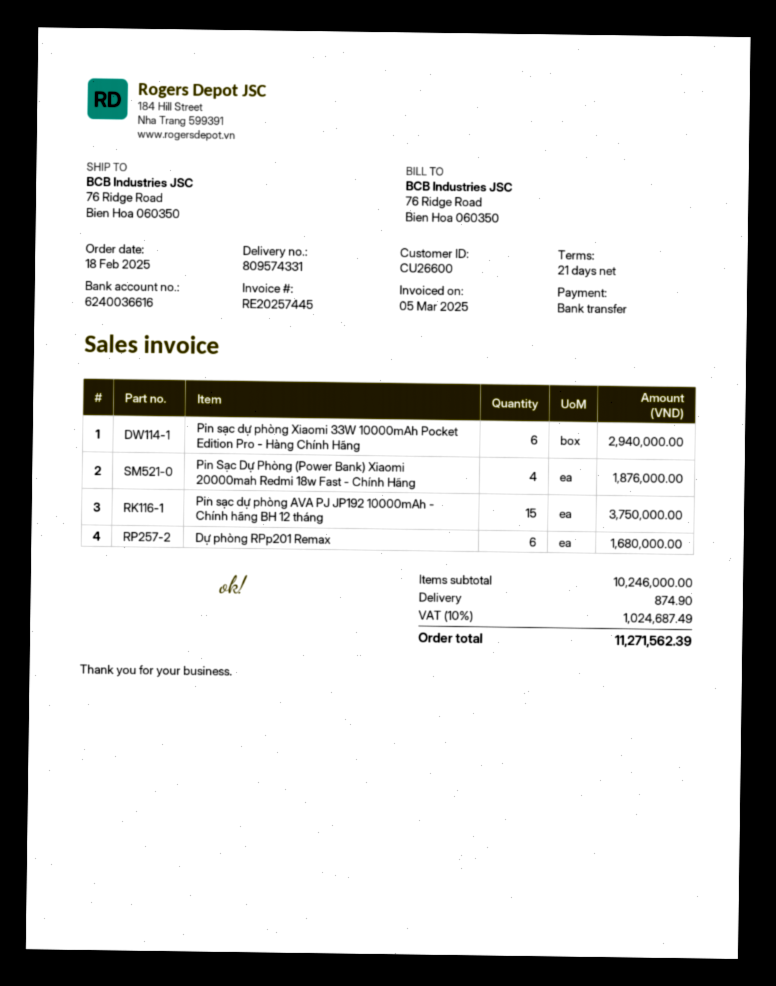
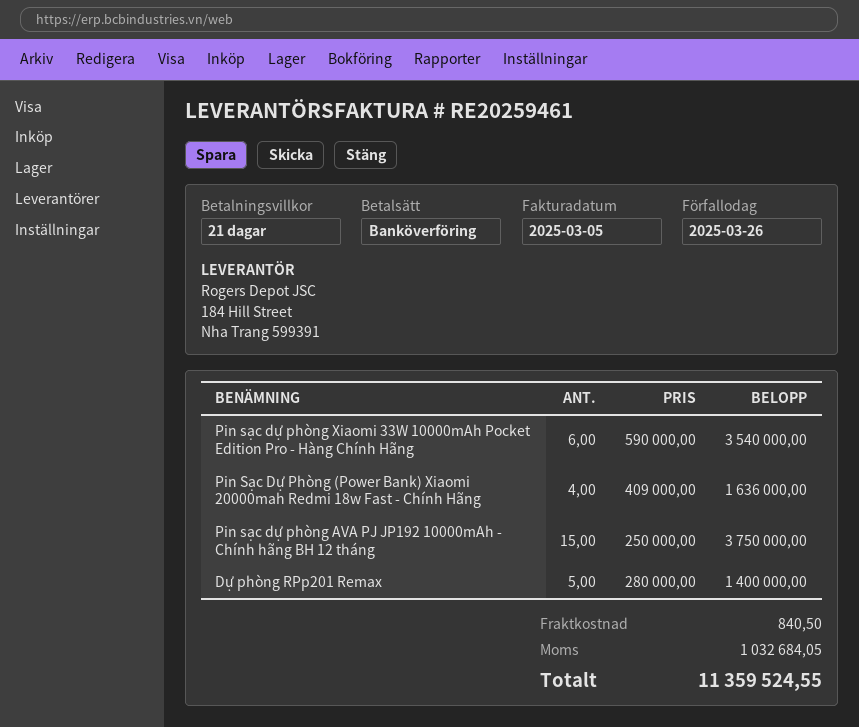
invoice number: RE20257445 -> RE20259461
Pin sạc dự phòng Xiaomi 33W 10000mAh Pocket Edition Pro - Hàng Chính Hãng: 6 for 2940000.00 -> 6 for 3540000.00
Pin Sạc Dự Phòng (Power Bank) Xiaomi 20000mah Redmi 18w Fast - Chính Hãng: 4 for 1876000.00 -> 4 for 1636000.00
Dự phòng RPp201 Remax: 6 for 1680000.00 -> 5 for 1400000.00
shipping: 874.90 -> 840.50
tax: 1024687.49 -> 1032684.05
total: 11271562.39 -> 11359524.55

